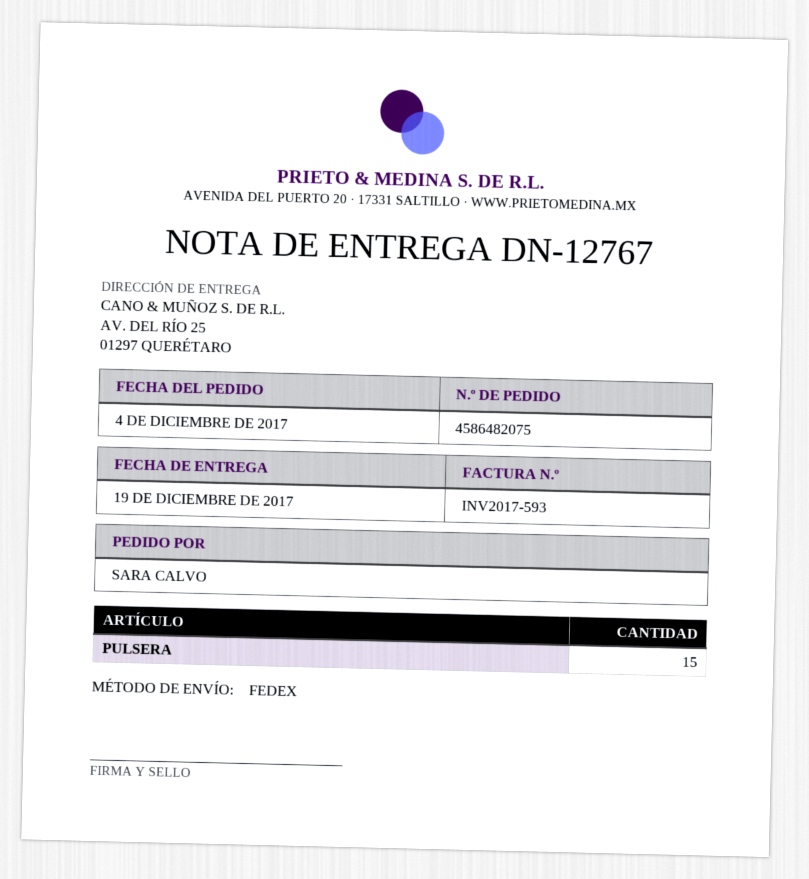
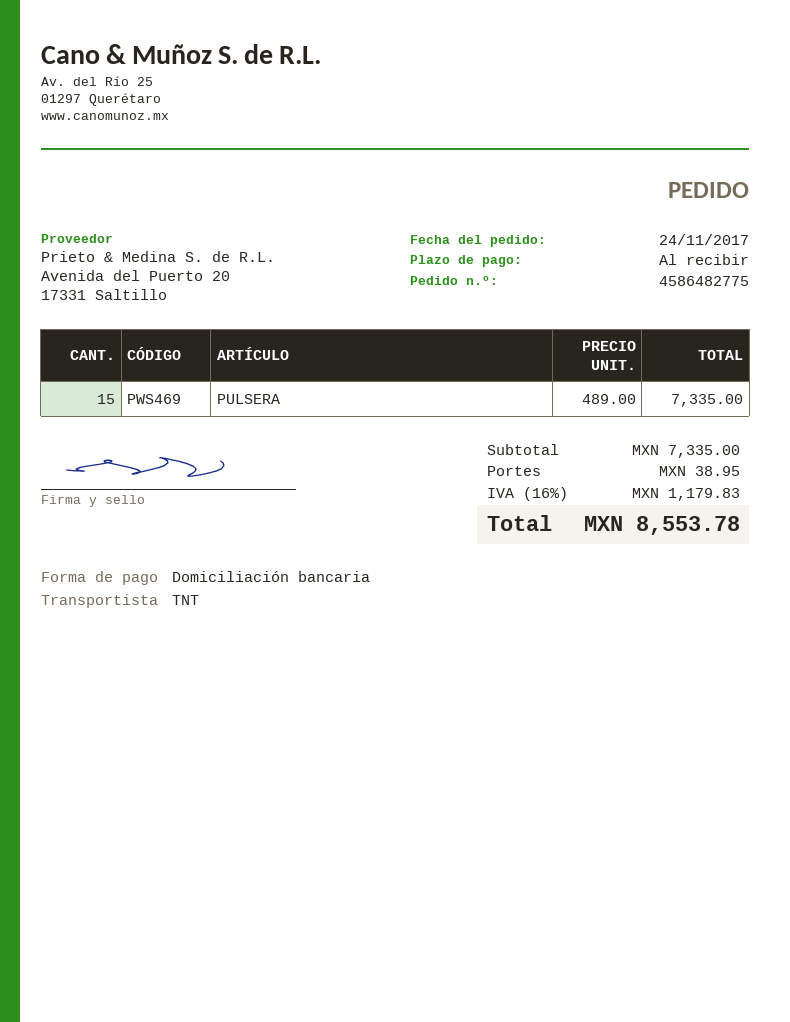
order number: 4586482075 -> 4586482775
order date: 2017-12-04 -> 2017-11-24
shipping method: FedEx -> TNT

